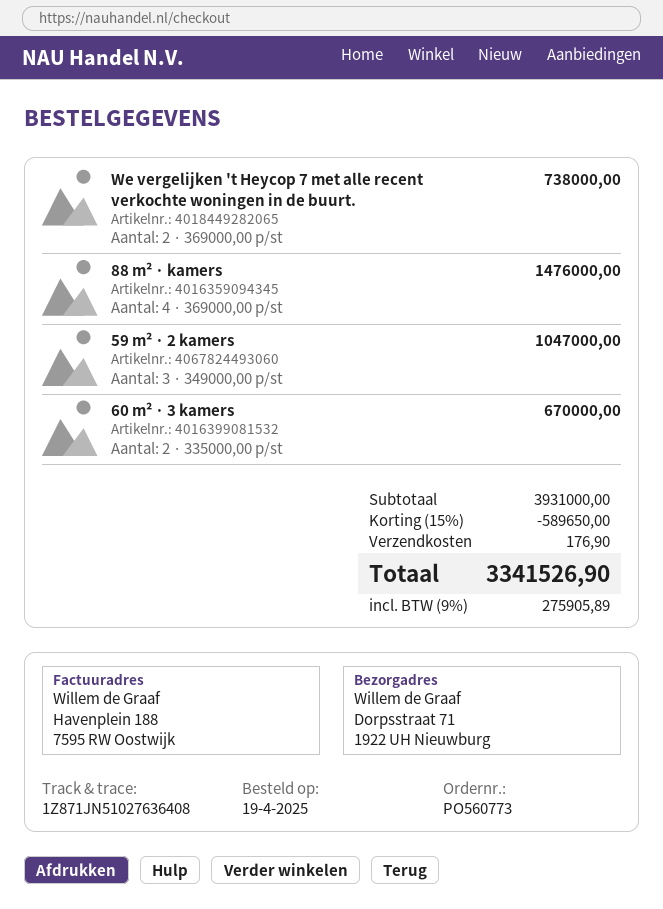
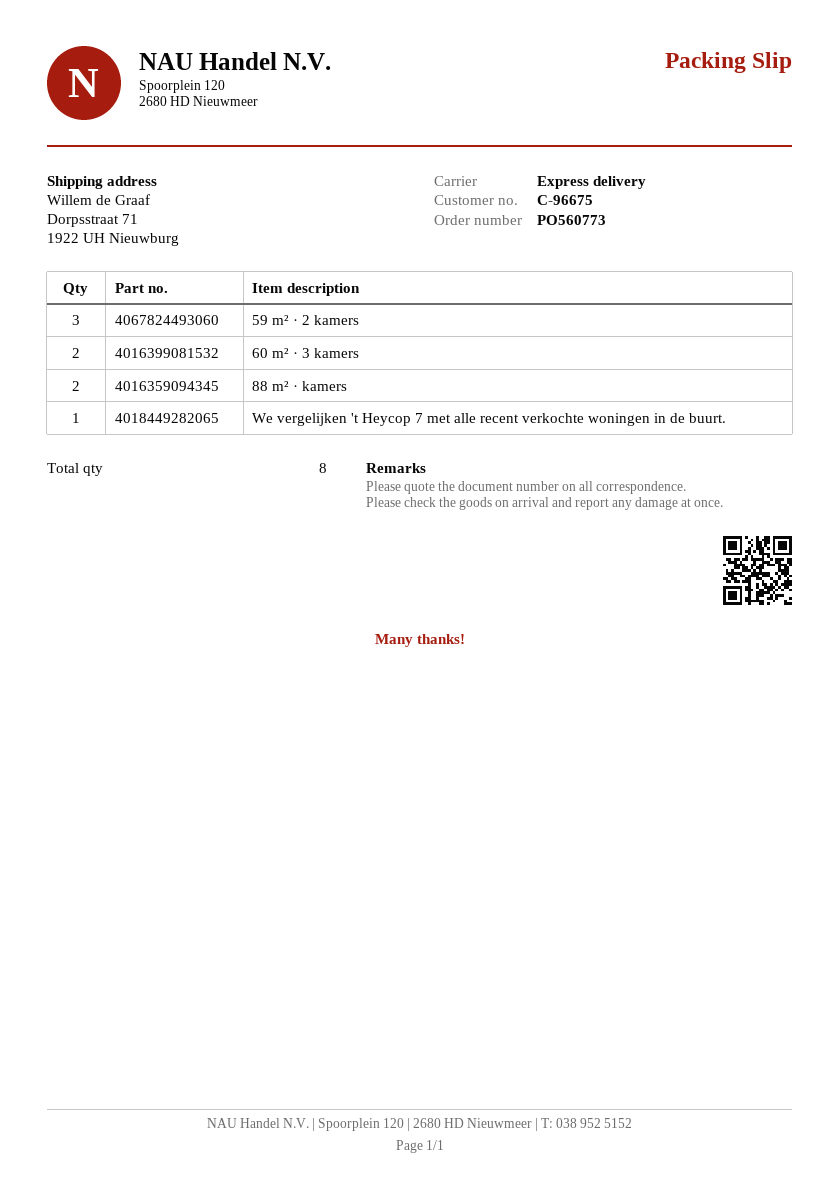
We vergelijken 't Heycop 7 met alle recent verkochte woningen in de buurt.: 2 -> 1
88 m² · kamers: 4 -> 2

